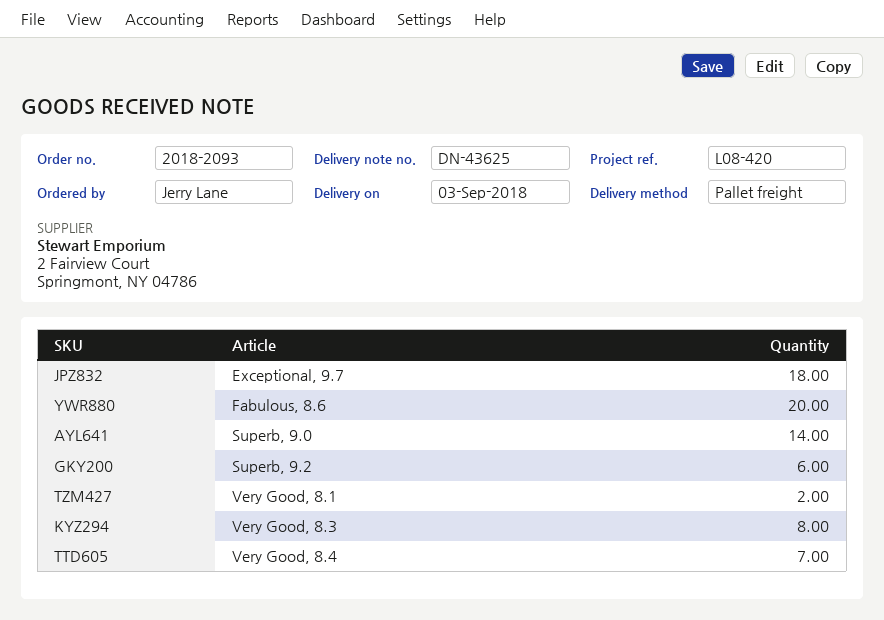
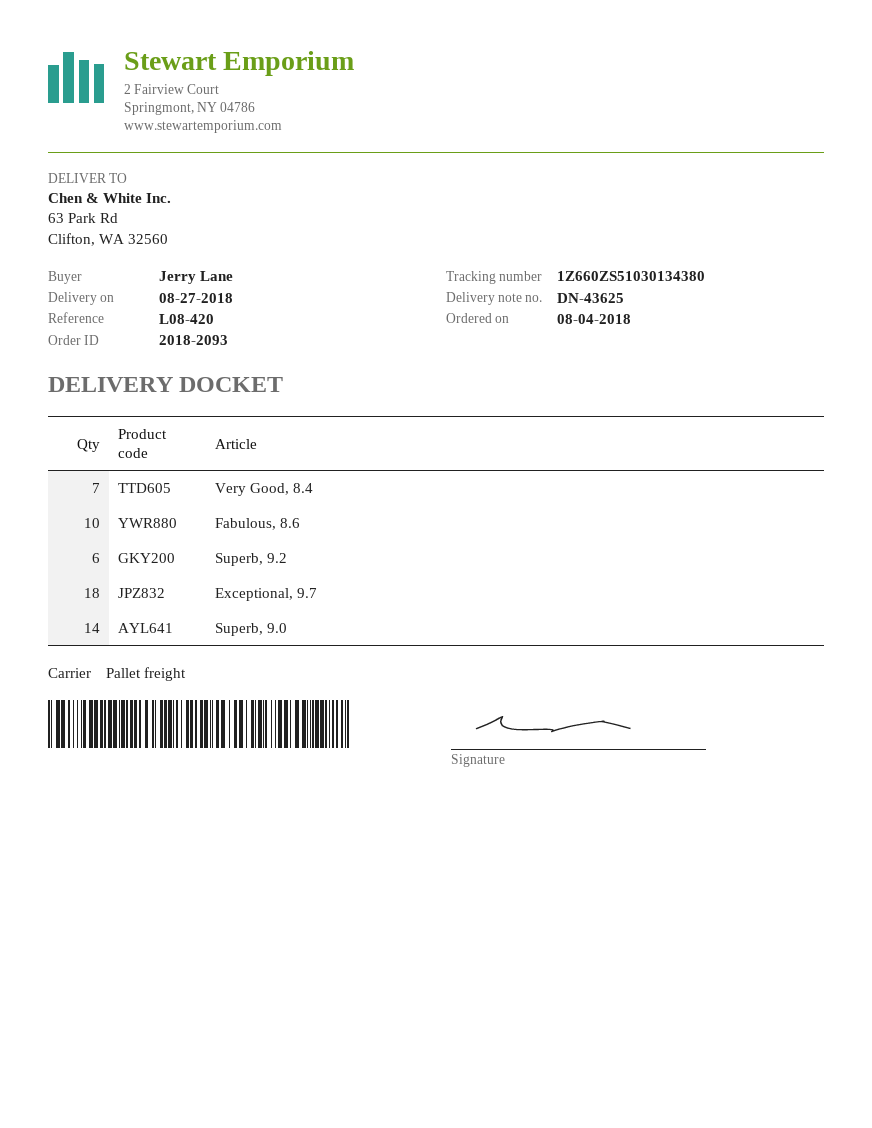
delivery date: 2018-09-03 -> 2018-08-27
Fabulous, 8.6: 20 -> 10
Very Good, 8.1: 2 -> none
Very Good, 8.3: 8 -> none

